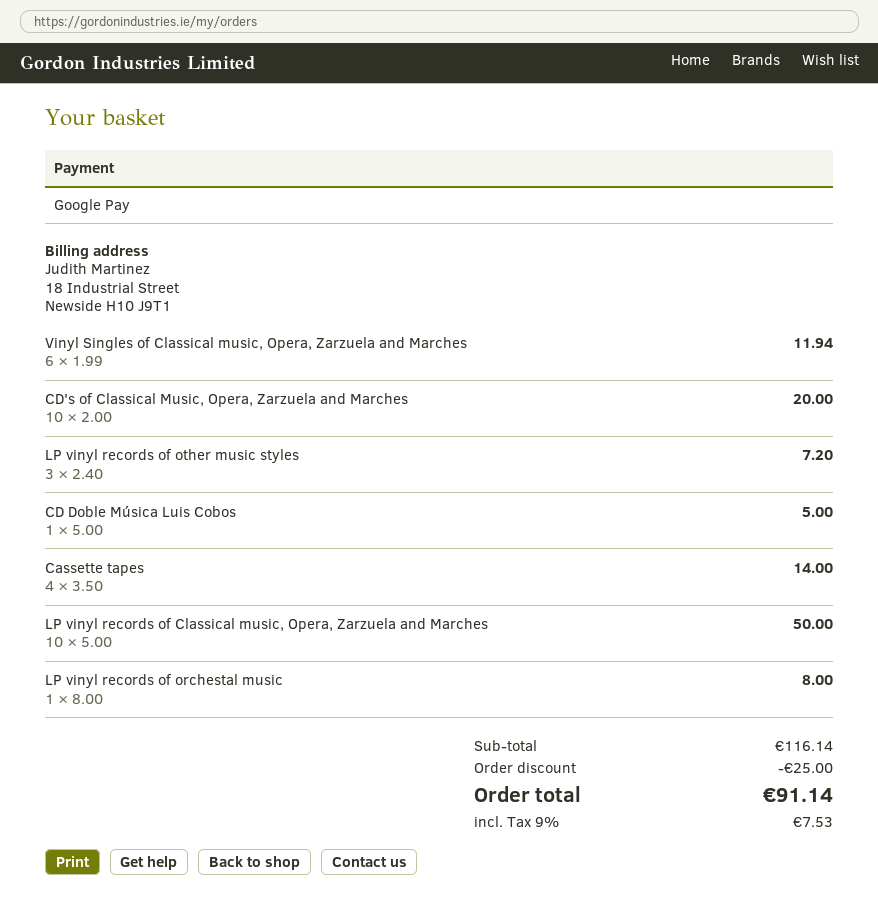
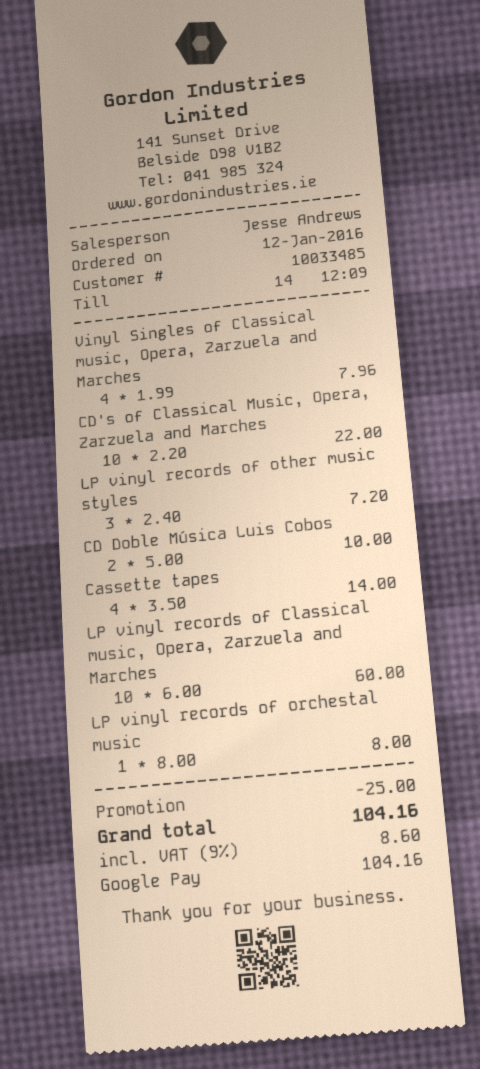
Vinyl Singles of Classical music, Opera, Zarzuela and Marches: 6 x 1.99 = 11.94 -> 4 x 1.99 = 7.96
CD's of Classical Music, Opera, Zarzuela and Marches: 10 x 2.00 = 20.00 -> 10 x 2.20 = 22.00
CD Doble Música Luis Cobos: 1 x 5.00 = 5.00 -> 2 x 5.00 = 10.00
LP vinyl records of Classical music, Opera, Zarzuela and Marches: 10 x 5.00 = 50.00 -> 10 x 6.00 = 60.00
tax: 9% = 7.53 -> 9% = 8.60
total: 91.14 -> 104.16

